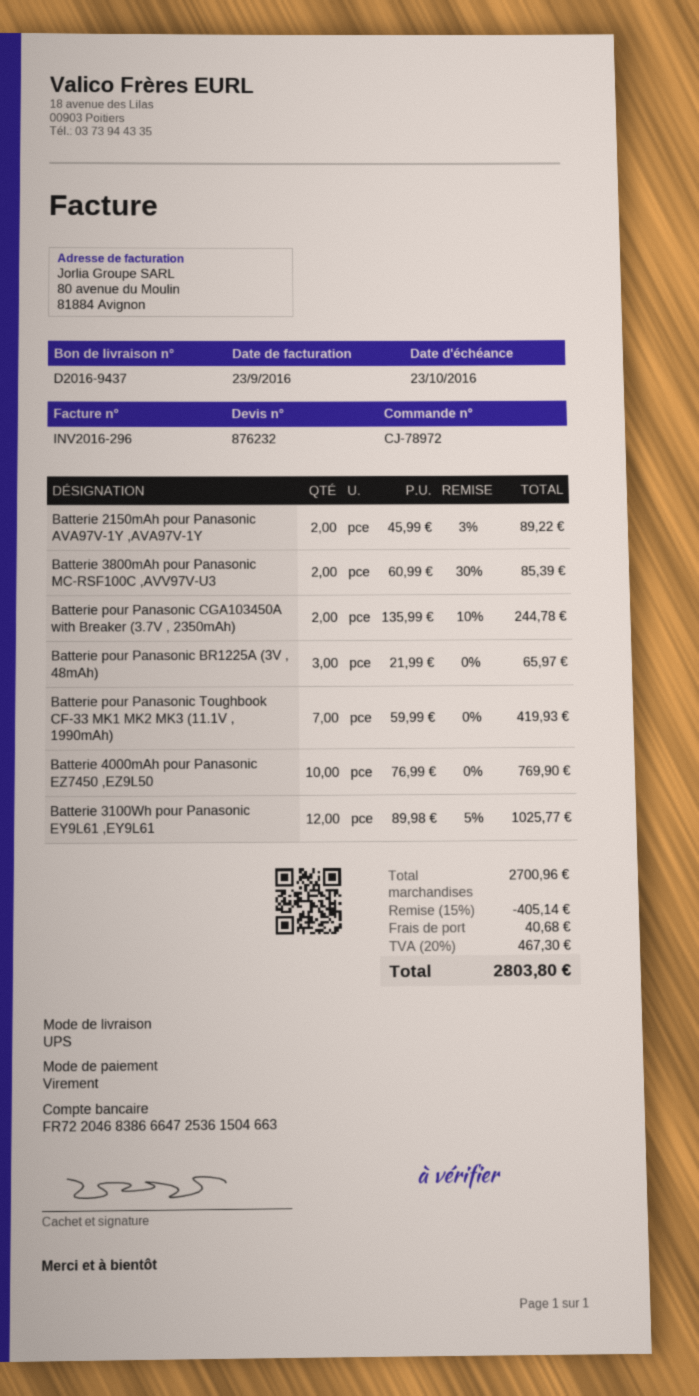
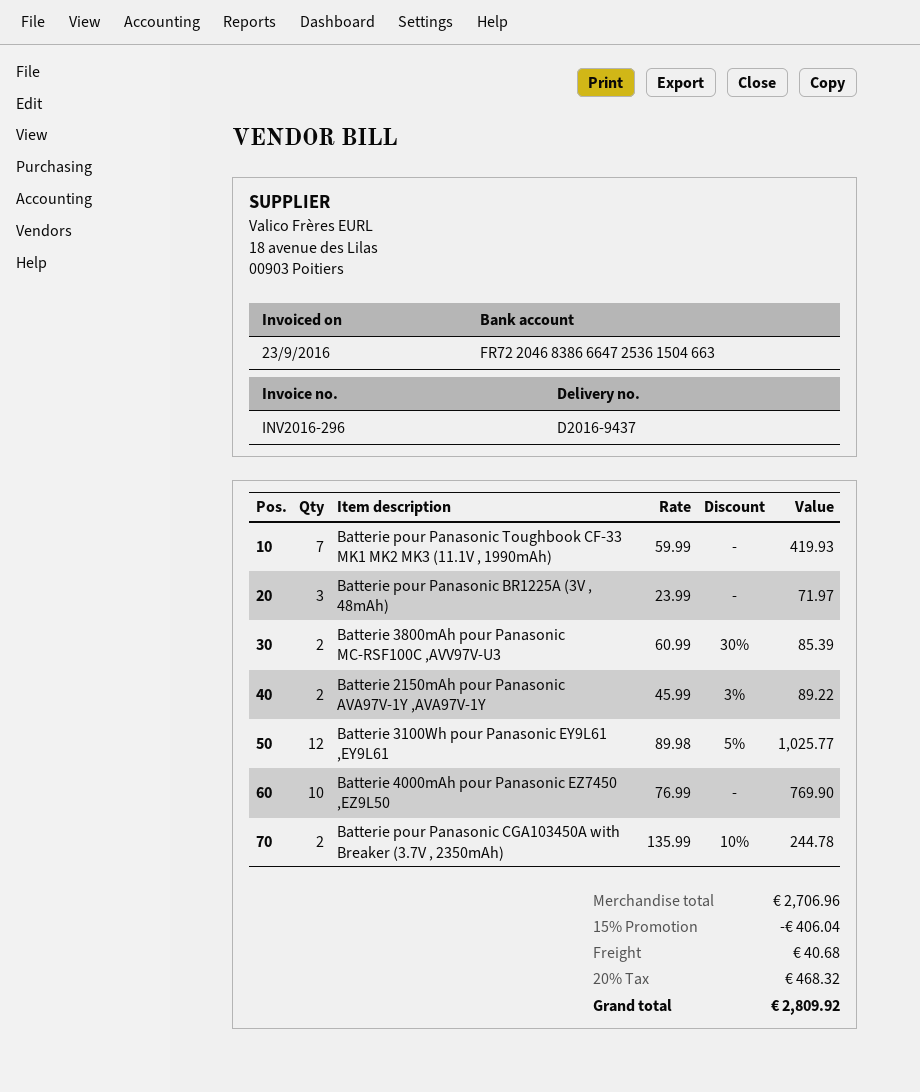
Batterie pour Panasonic BR1225A (3V , 48mAh): 3 x 21.99 = 65.97 -> 3 x 23.99 = 71.97
subtotal: 2700.96 -> 2706.96
discount: 15% = 405.14 -> 15% = 406.04
tax: 20% = 467.30 -> 20% = 468.32
total: 2803.80 -> 2809.92

